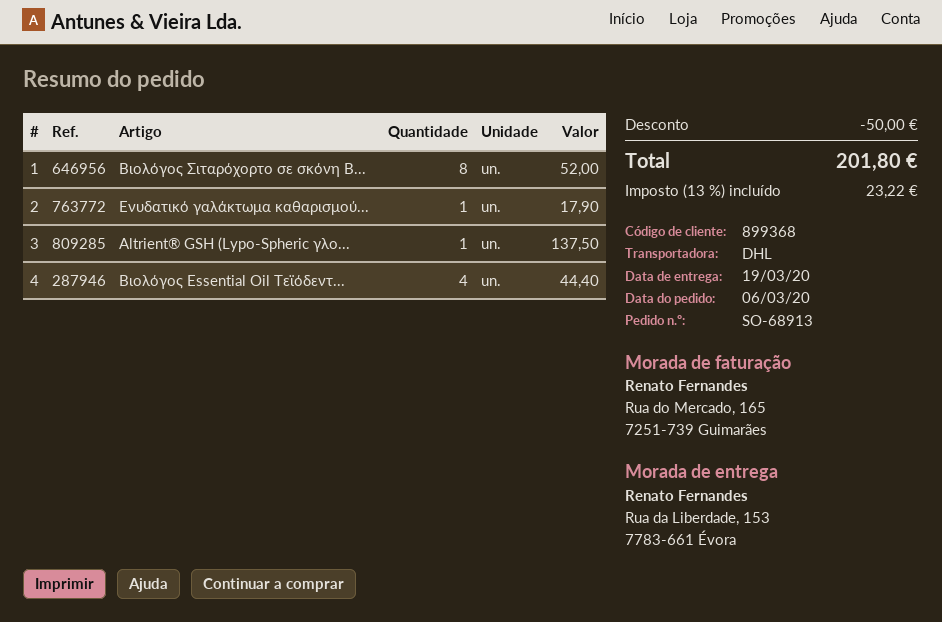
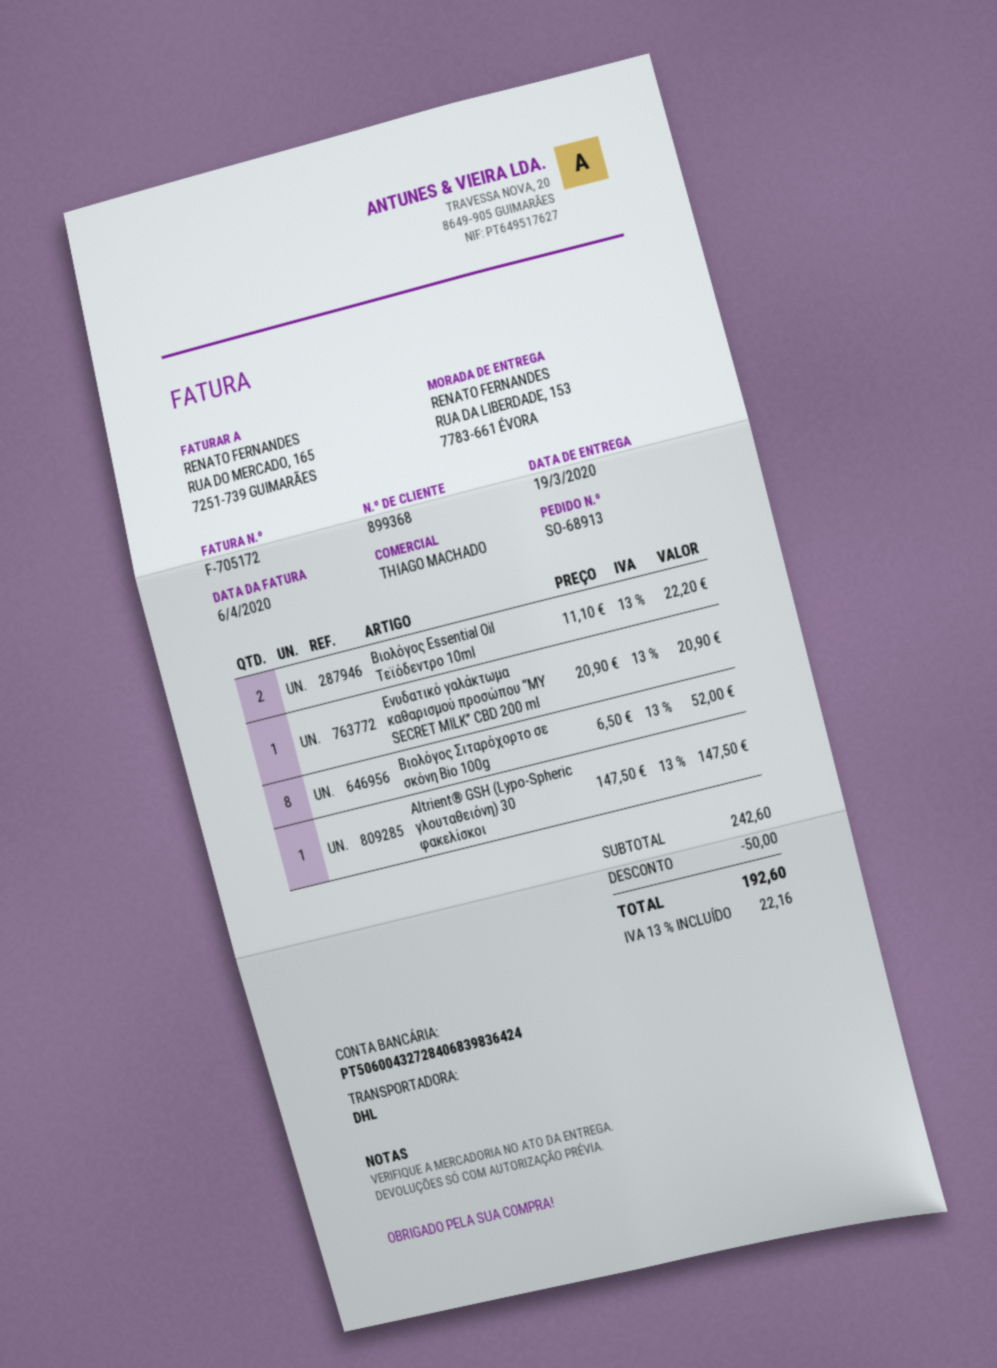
Ενυδατικό γαλάκτωμα καθαρισμού...: 1 for 17.90 -> 1 for 20.90
Altrient® GSH (Lypo-Spheric γλο...: 1 for 137.50 -> 1 for 147.50
Βιολόγος Essential Oil Τεϊόδεντ...: 4 for 44.40 -> 2 for 22.20
tax: 13% = 23.22 -> 13% = 22.16
total: 201.80 -> 192.60

